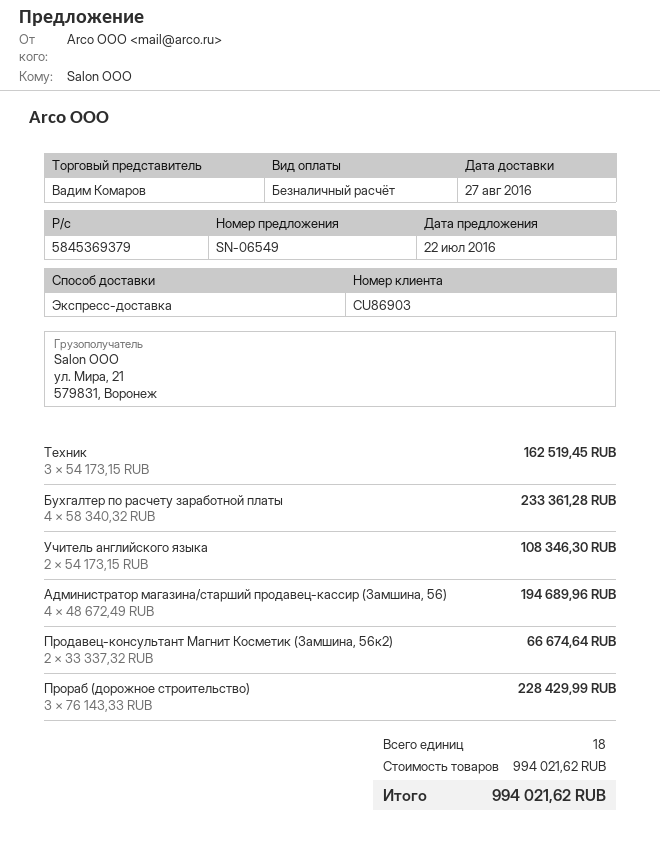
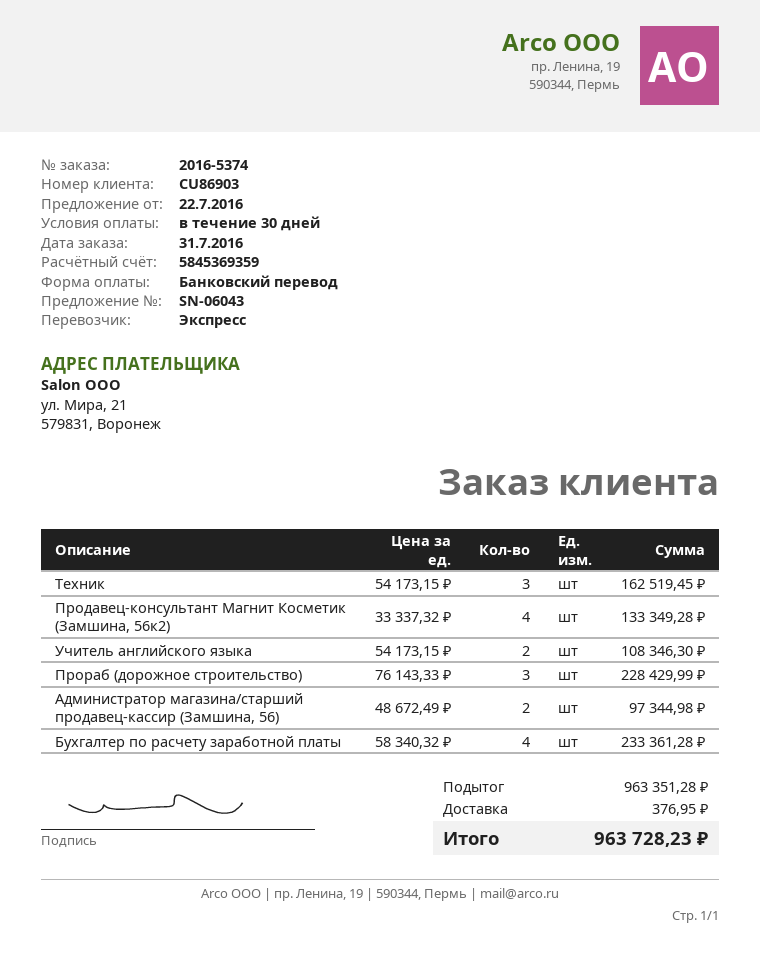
quote number: SN-06549 -> SN-06043
bank account: 5845369379 -> 5845369359
Администратор магазина/старший продавец-кассир (Замшина, 56): 4 x 48672.49 = 194689.96 -> 2 x 48672.49 = 97344.98
Продавец-консультант Магнит Косметик (Замшина, 56к2): 2 x 33337.32 = 66674.64 -> 4 x 33337.32 = 133349.28
subtotal: 994021.62 -> 963351.28
shipping: none -> 376.95
total: 994021.62 -> 963728.23

